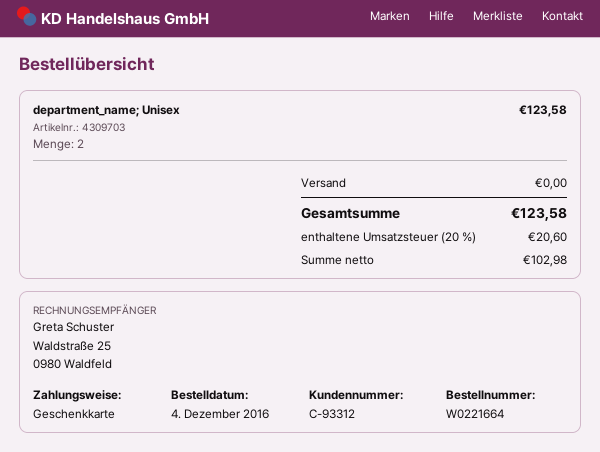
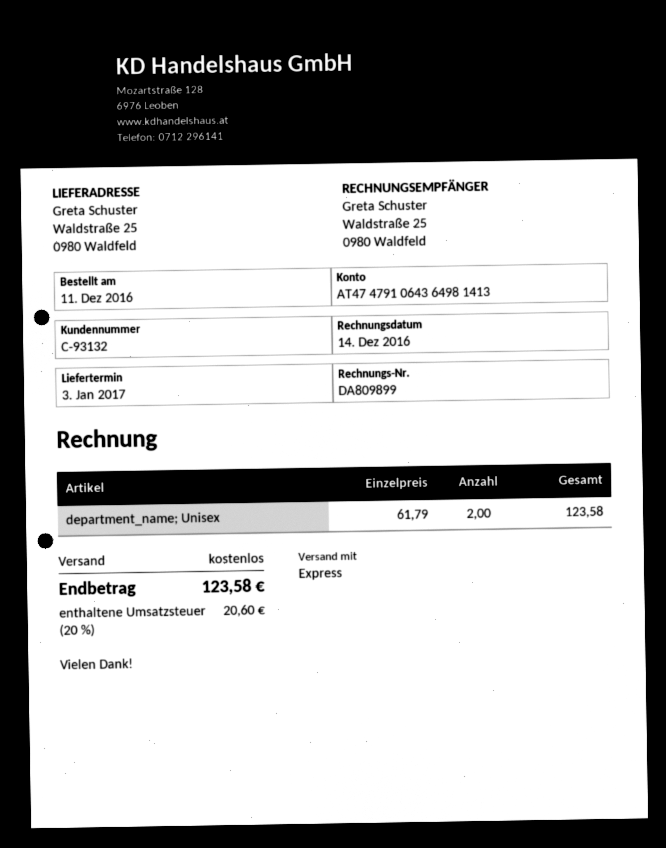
order date: 2016-12-04 -> 2016-12-11
customer number: C-93312 -> C-93132

